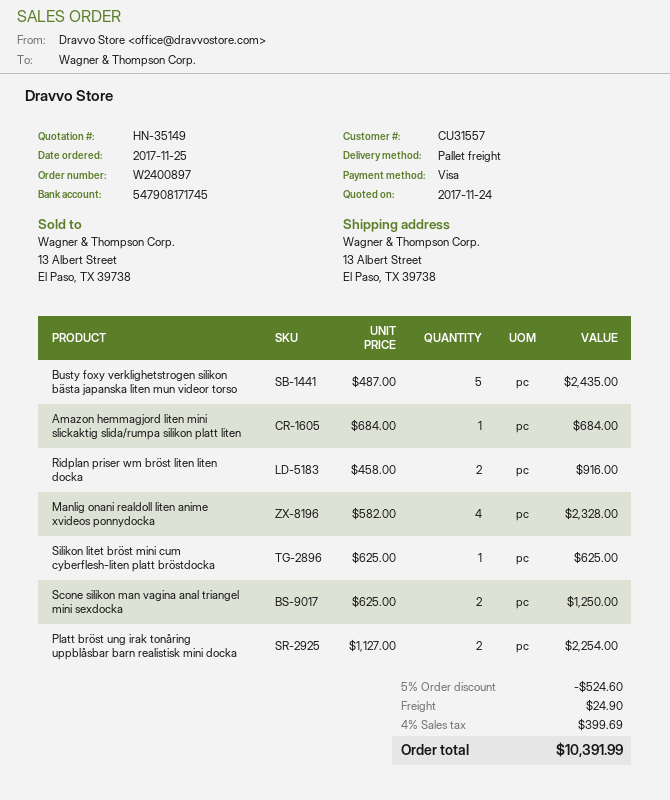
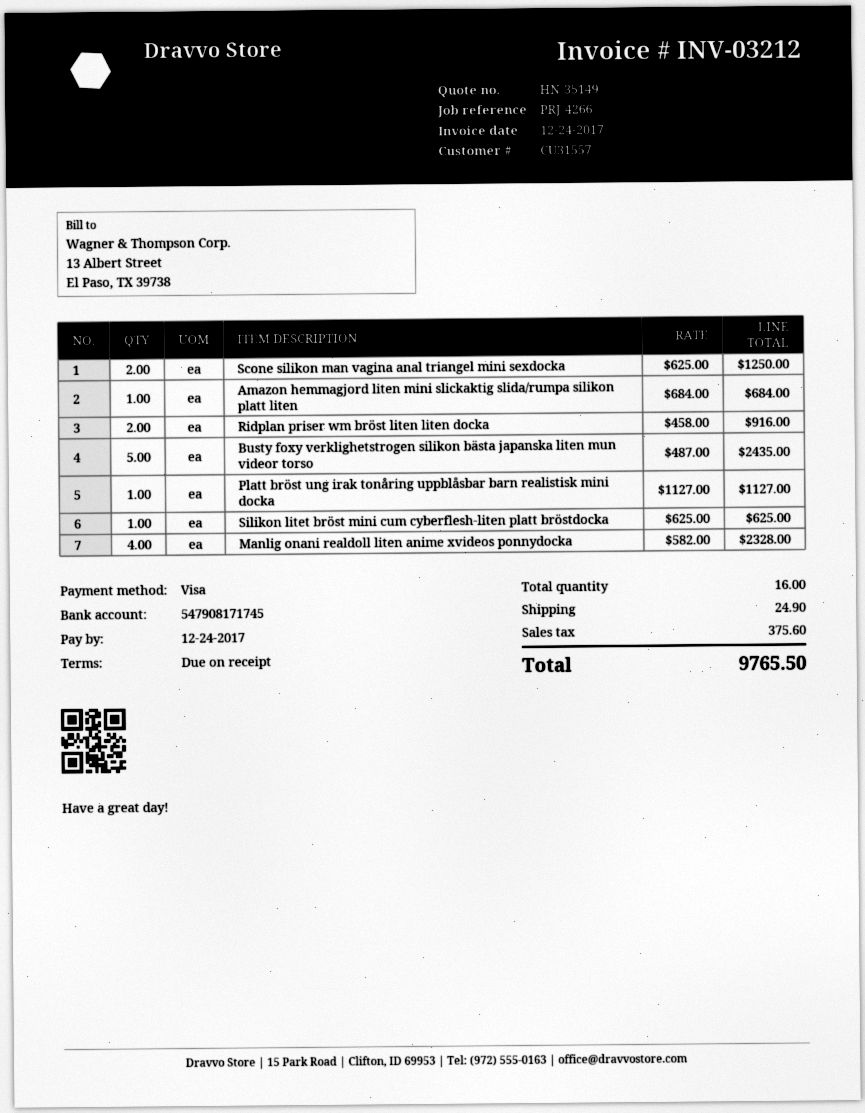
Platt bröst ung irak tonåring uppblåsbar barn realistisk mini docka: 2 x 1127.00 = 2254.00 -> 1 x 1127.00 = 1127.00
discount: 5% = 524.60 -> none
tax: 399.69 -> 375.60
total: 10391.99 -> 9765.50

